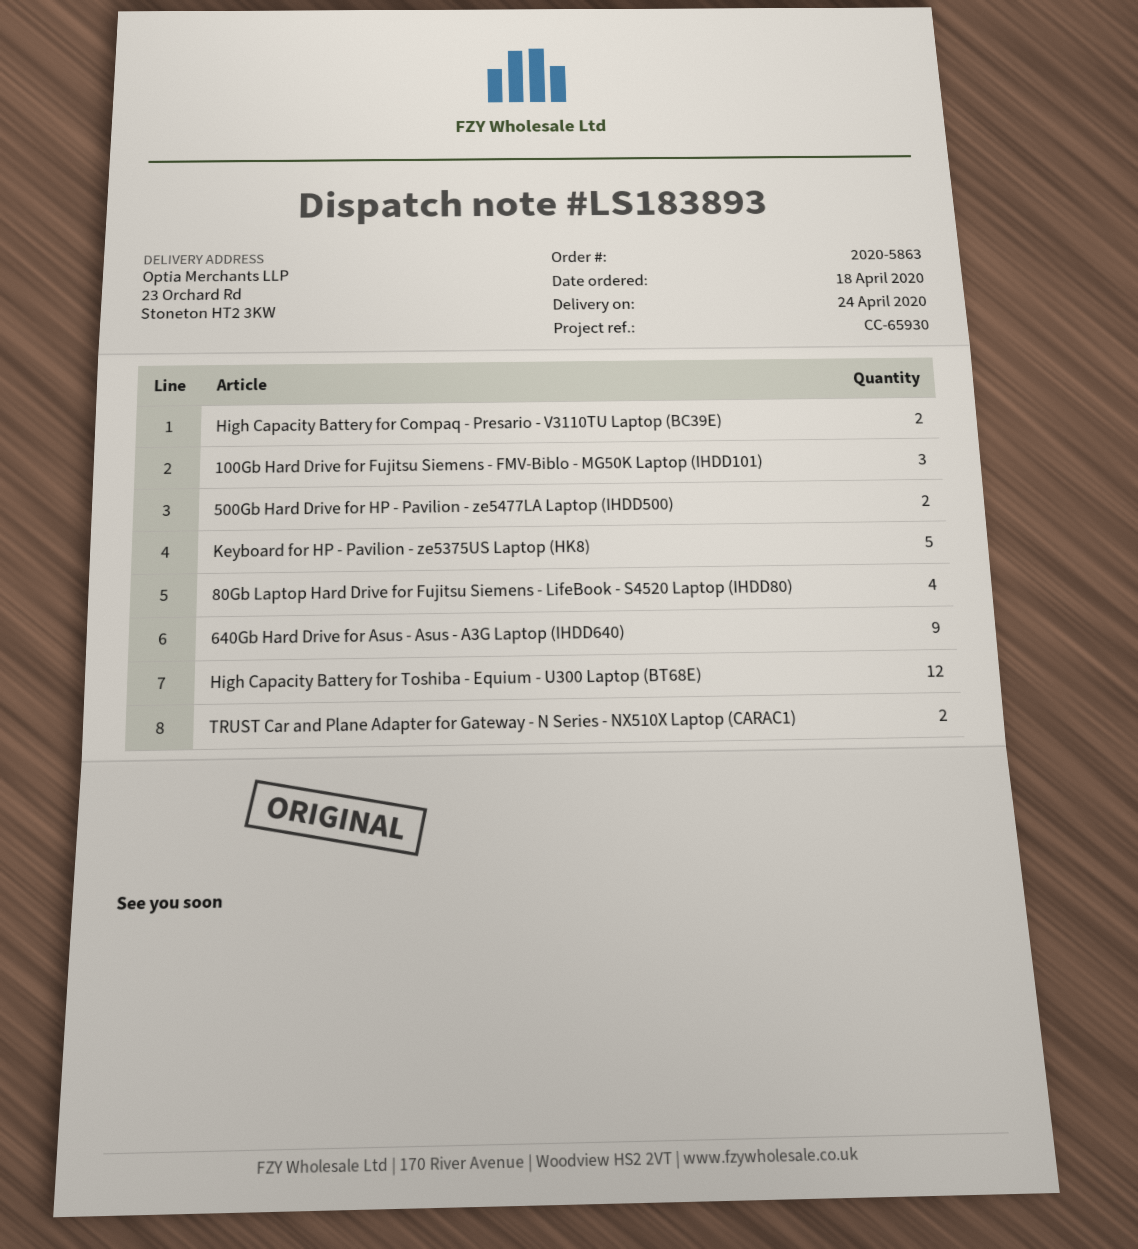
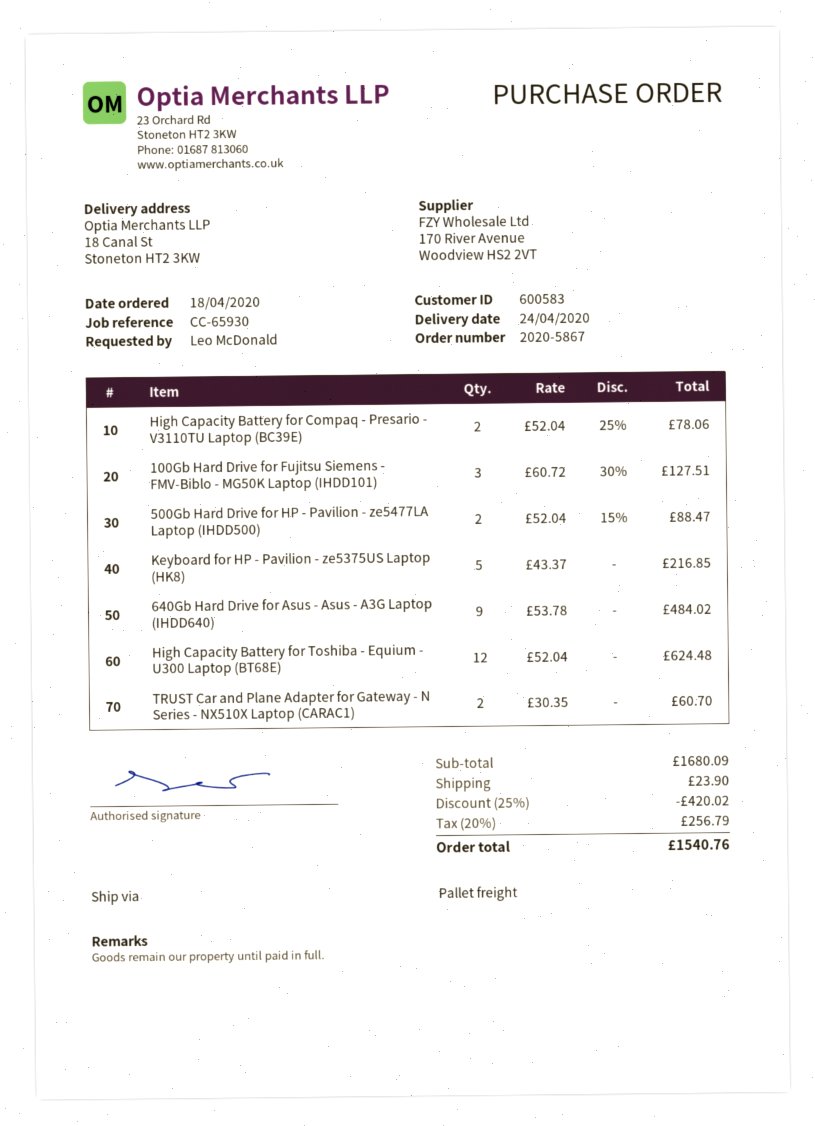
order number: 2020-5863 -> 2020-5867
ship to: 23 Orchard Rd, Stoneton HT2 3KW -> 18 Canal St, Stoneton HT2 3KW
80Gb Laptop Hard Drive for Fujitsu Siemens - LifeBook - S4520 Laptop (IHDD80): 4 -> none

